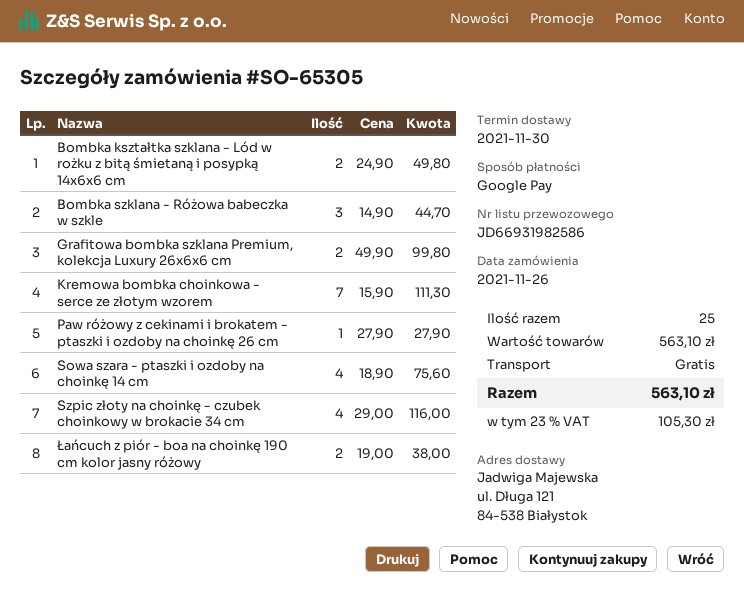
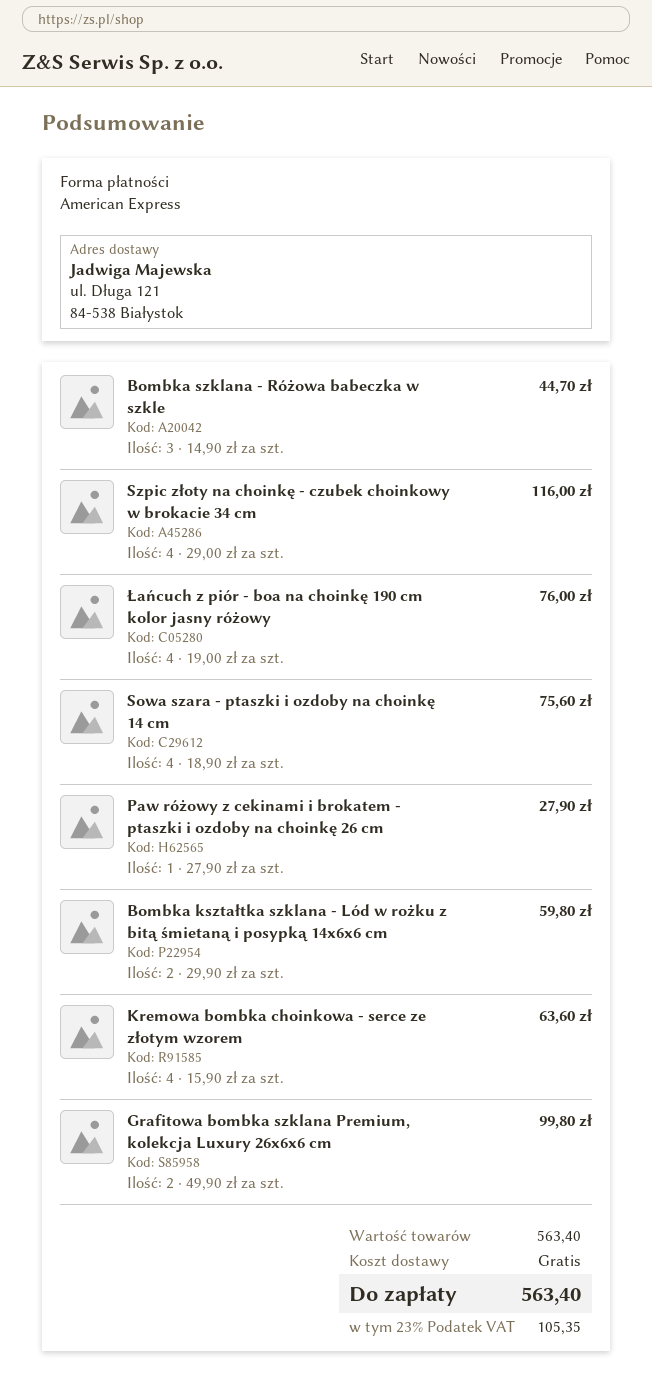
payment method: Google Pay -> American Express
Bombka kształtka szklana - Lód w rożku z bitą śmietaną i posypką 14x6x6 cm: 2 x 24.90 = 49.80 -> 2 x 29.90 = 59.80
Kremowa bombka choinkowa - serce ze złotym wzorem: 7 x 15.90 = 111.30 -> 4 x 15.90 = 63.60
Łańcuch z piór - boa na choinkę 190 cm kolor jasny różowy: 2 x 19.00 = 38.00 -> 4 x 19.00 = 76.00
subtotal: 563.10 -> 563.40
tax: 23% = 105.30 -> 23% = 105.35
total: 563.10 -> 563.40

